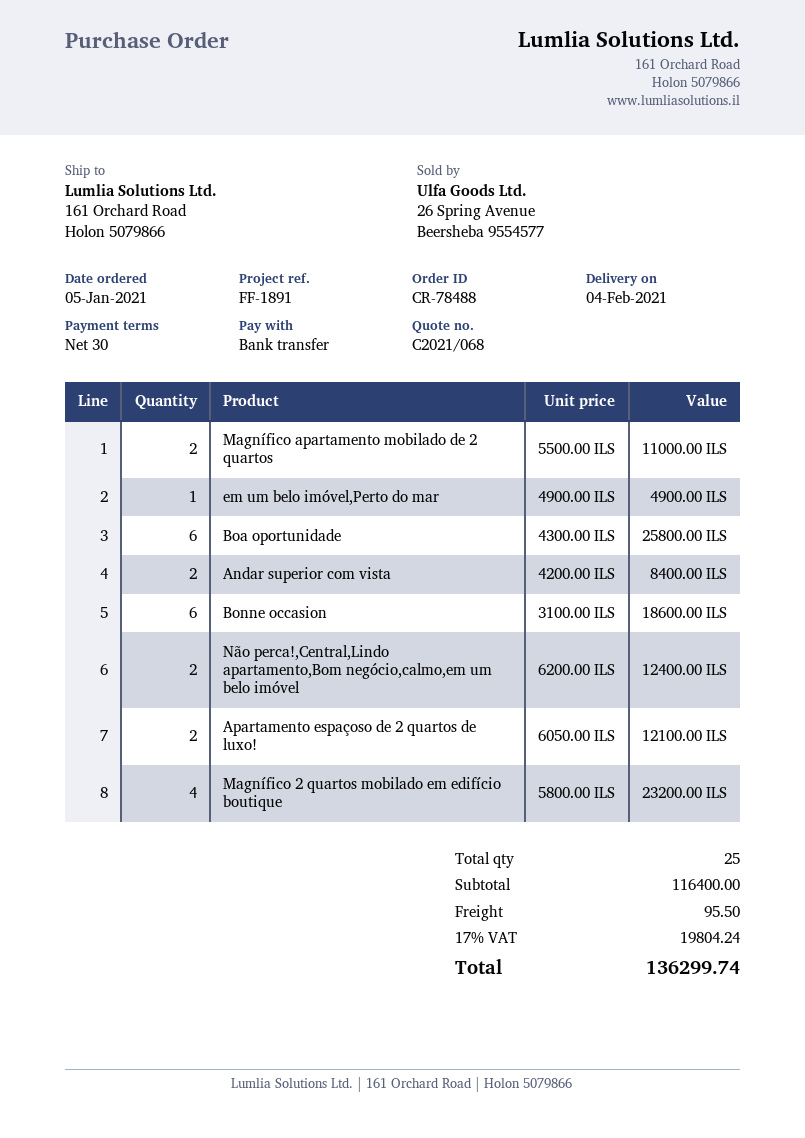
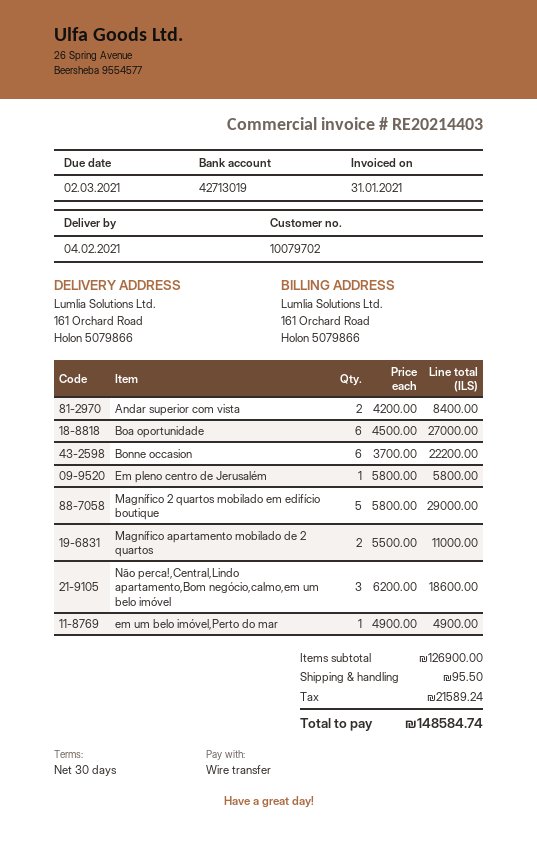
Boa oportunidade: 6 x 4300.00 = 25800.00 -> 6 x 4500.00 = 27000.00
Bonne occasion: 6 x 3100.00 = 18600.00 -> 6 x 3700.00 = 22200.00
Não perca!,Central,Lindo apartamento,Bom negócio,calmo,em um belo imóvel: 2 x 6200.00 = 12400.00 -> 3 x 6200.00 = 18600.00
Apartamento espaçoso de 2 quartos de luxo!: 2 x 6050.00 = 12100.00 -> none
Magnífico 2 quartos mobilado em edifício boutique: 4 x 5800.00 = 23200.00 -> 5 x 5800.00 = 29000.00
Em pleno centro de Jerusalém: none -> 1 x 5800.00 = 5800.00
subtotal: 116400.00 -> 126900.00
tax: 19804.24 -> 21589.24
total: 136299.74 -> 148584.74

